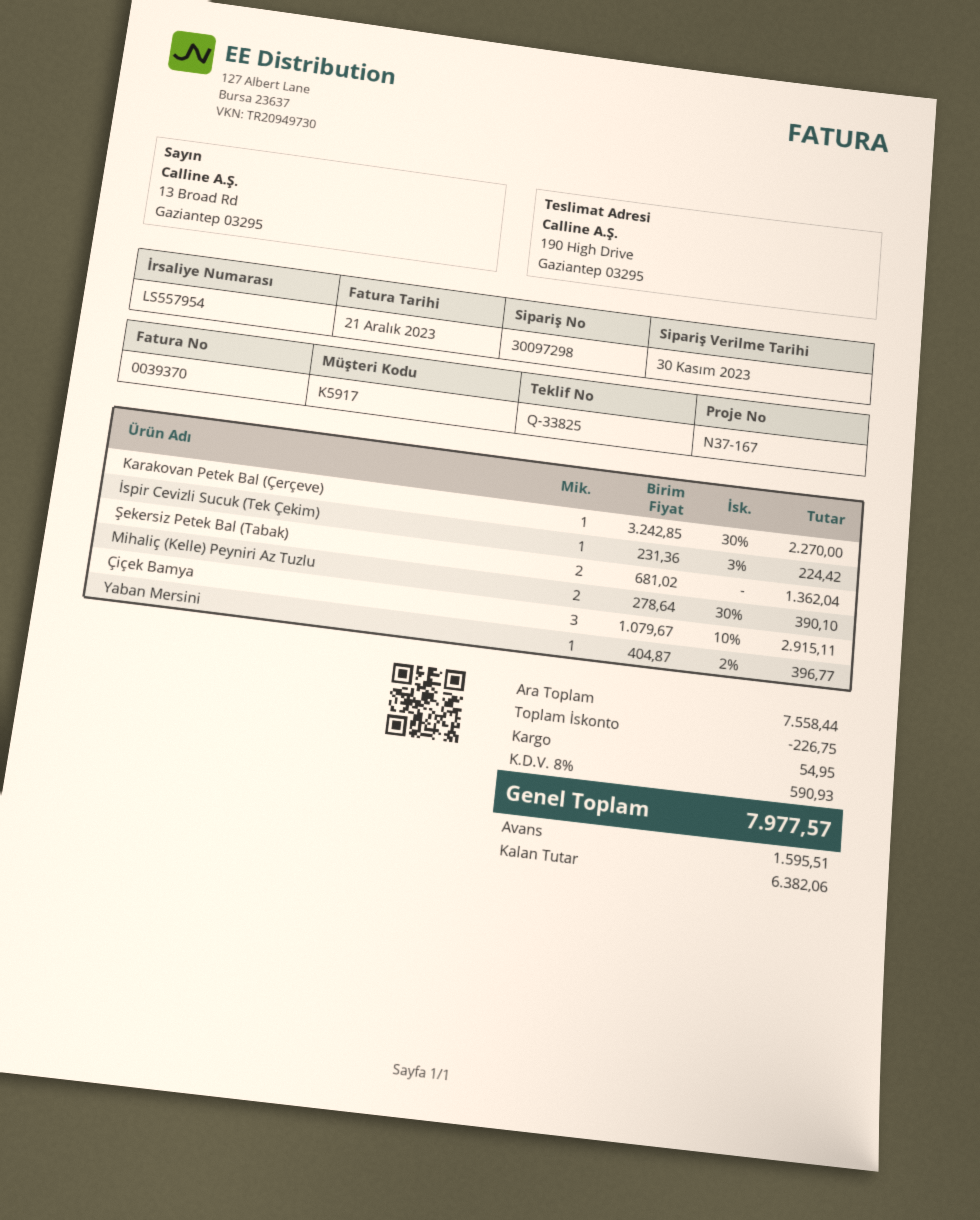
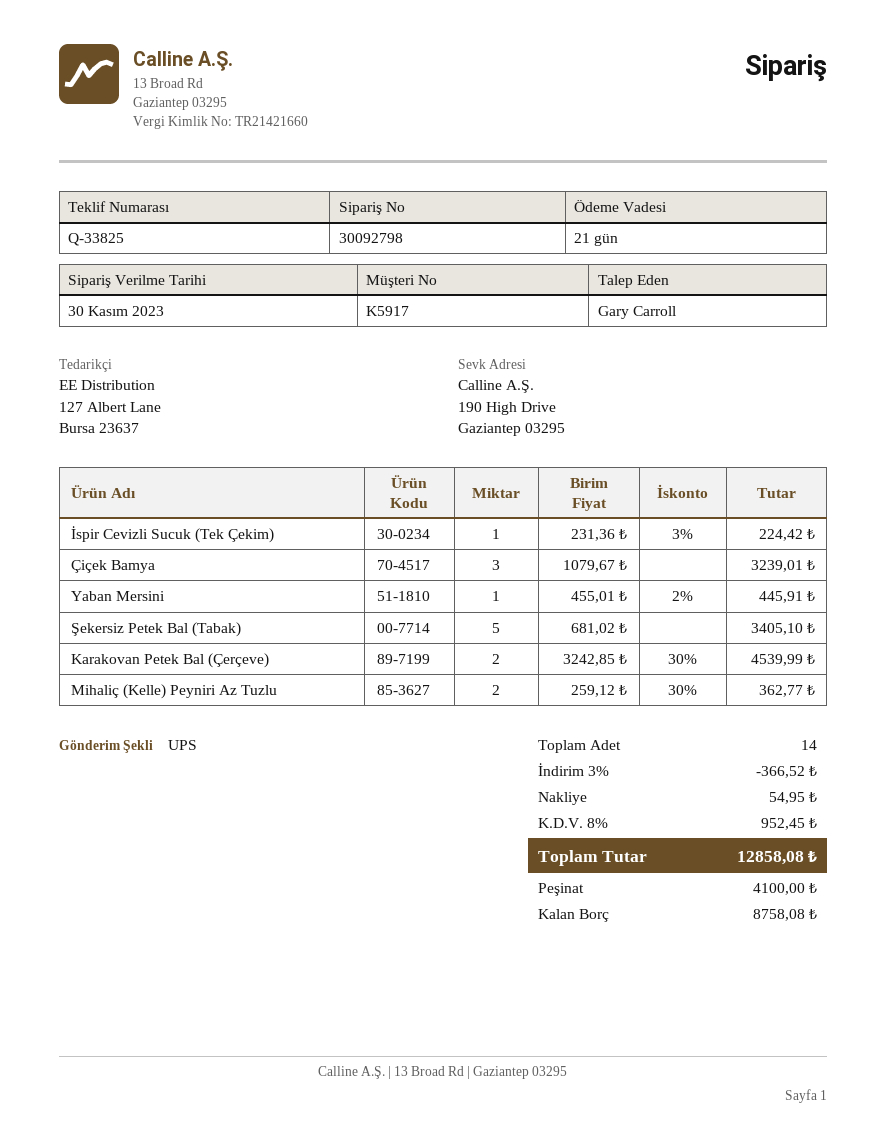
order number: 30097298 -> 30092798
Karakovan Petek Bal (Çerçeve): 1 x 3242.85 - 30% = 2270.00 -> 2 x 3242.85 - 30% = 4539.99
Şekersiz Petek Bal (Tabak): 2 x 681.02 = 1362.04 -> 5 x 681.02 = 3405.10
Mihaliç (Kelle) Peyniri Az Tuzlu: 2 x 278.64 - 30% = 390.10 -> 2 x 259.12 - 30% = 362.77
Çiçek Bamya: 3 x 1079.67 - 10% = 2915.11 -> 3 x 1079.67 = 3239.01
Yaban Mersini: 1 x 404.87 - 2% = 396.77 -> 1 x 455.01 - 2% = 445.91
discount: 226.75 -> 366.52
tax: 8% = 590.93 -> 8% = 952.45
total: 7977.57 -> 12858.08
deposit: 1595.51 -> 4100.00
balance: 6382.06 -> 8758.08

